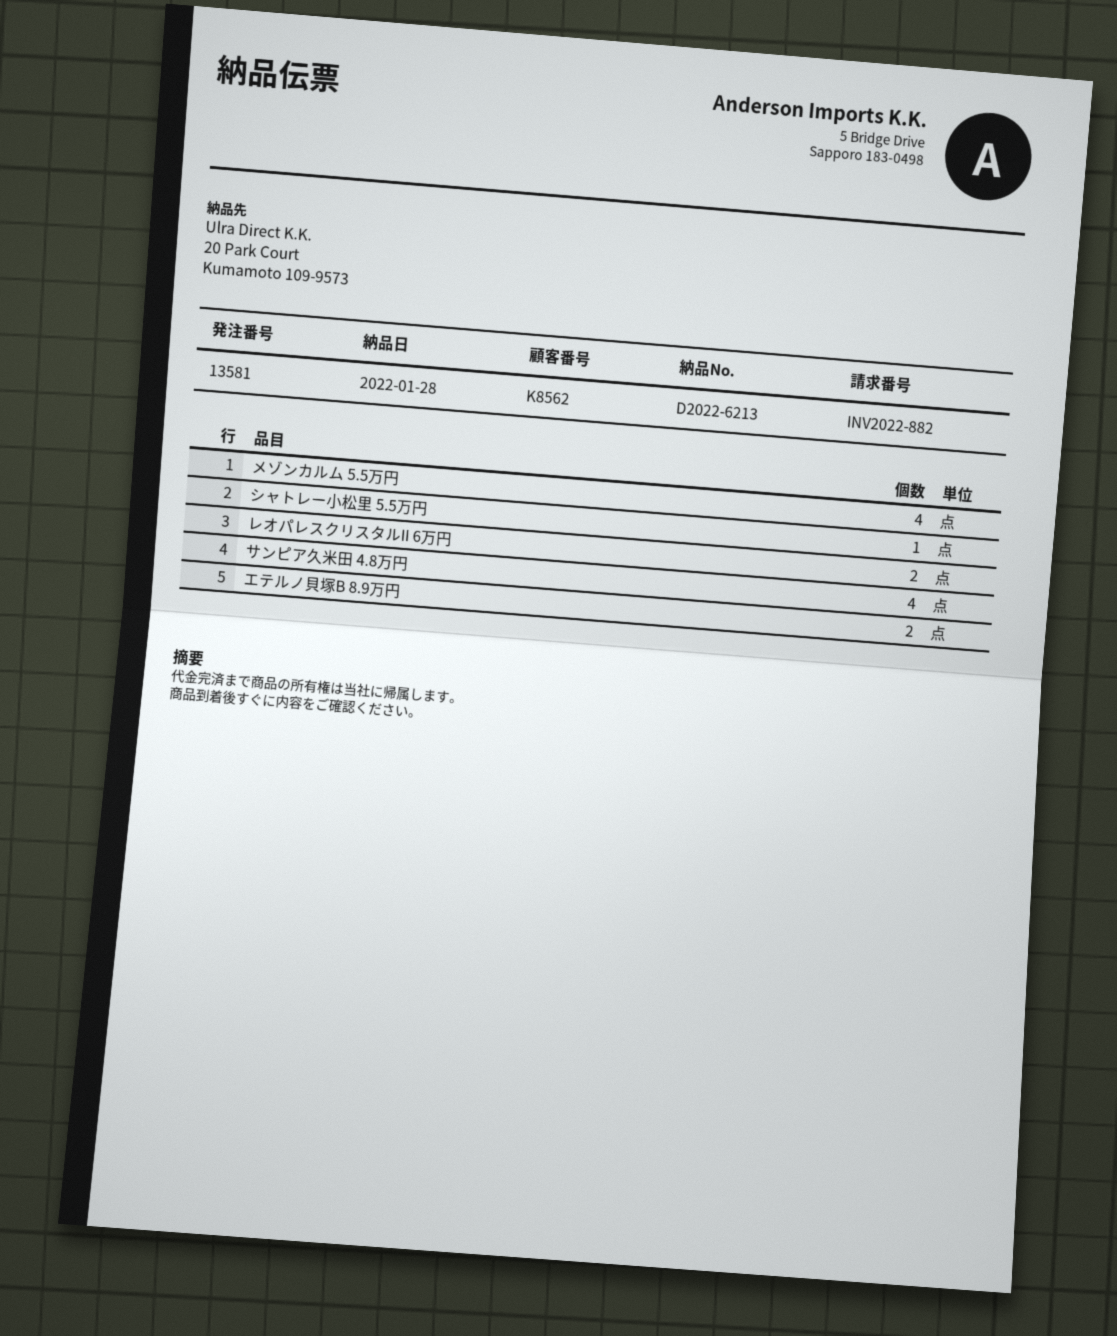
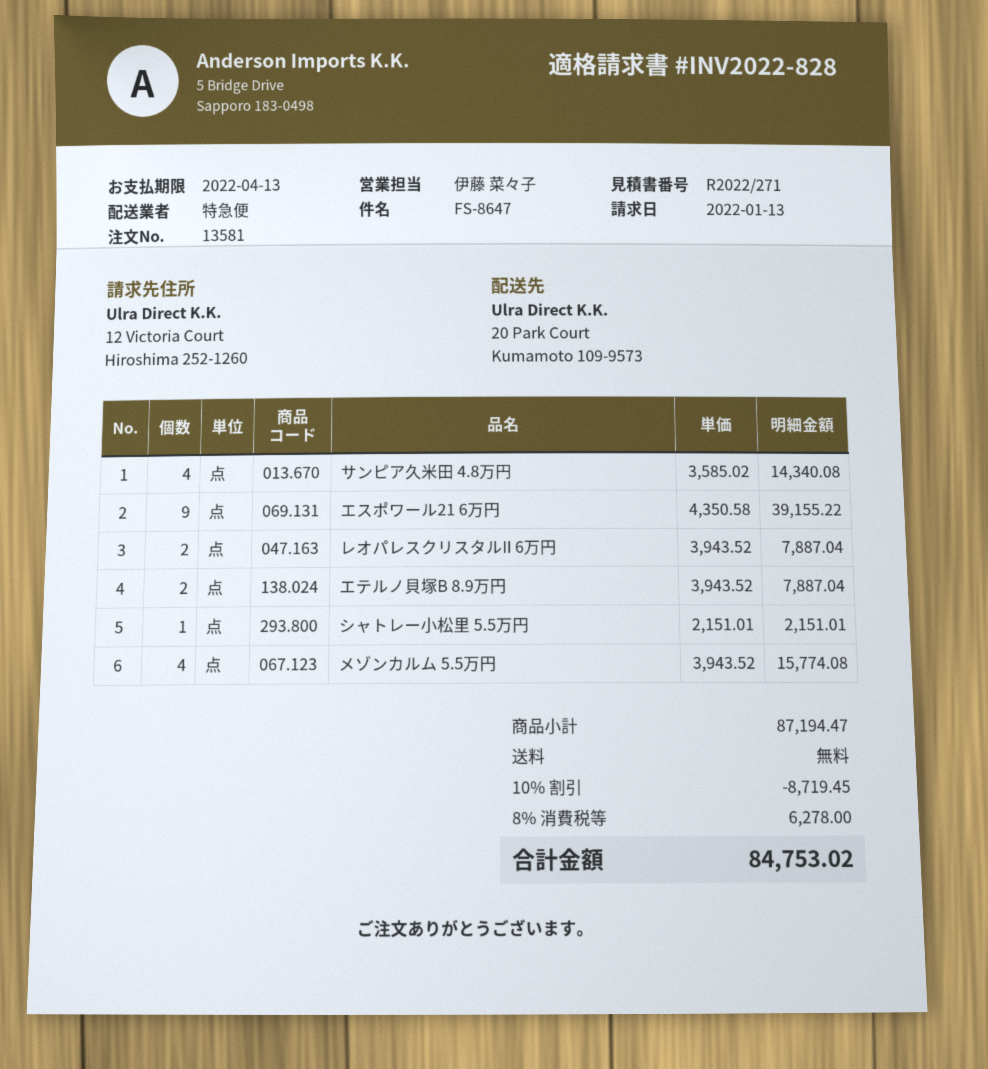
invoice number: INV2022-882 -> INV2022-828
エスポワール21 6万円: none -> 9

